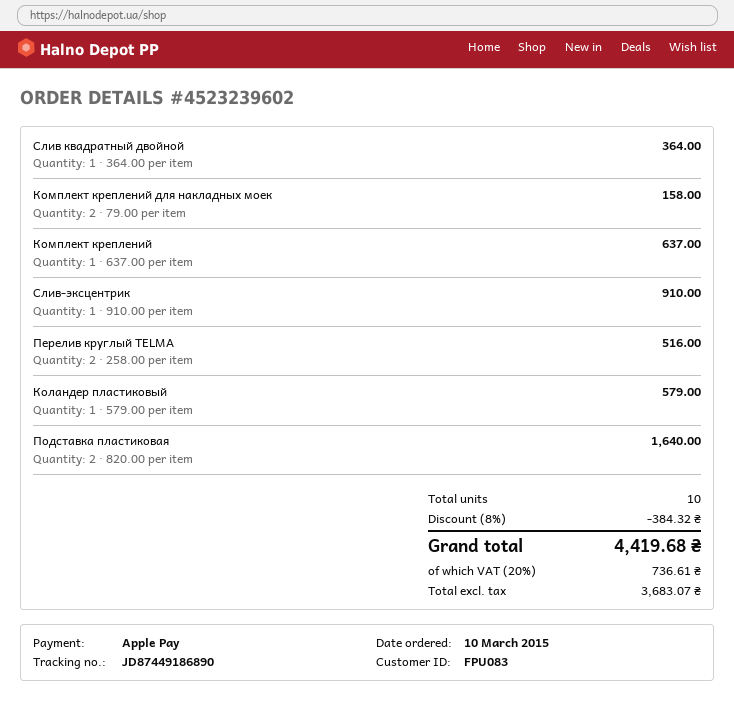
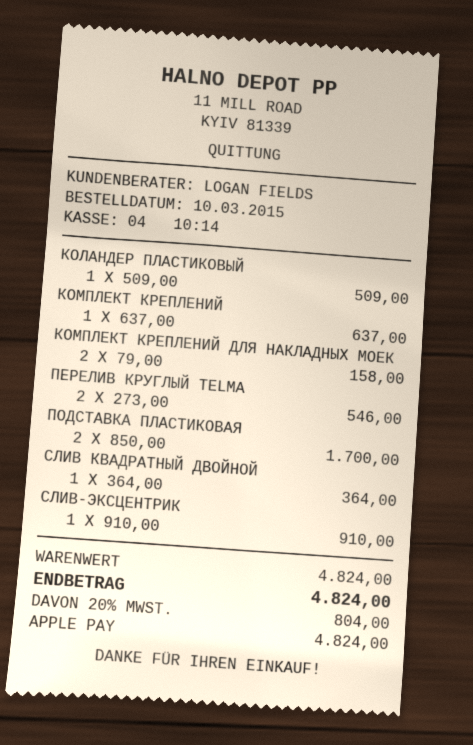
Перелив круглый TELMA: 2 x 258.00 = 516.00 -> 2 x 273.00 = 546.00
Коландер пластиковый: 1 x 579.00 = 579.00 -> 1 x 509.00 = 509.00
Подставка пластиковая: 2 x 820.00 = 1640.00 -> 2 x 850.00 = 1700.00
discount: 8% = 384.32 -> none
tax: 20% = 736.61 -> 20% = 804.00
total: 4419.68 -> 4824.00

